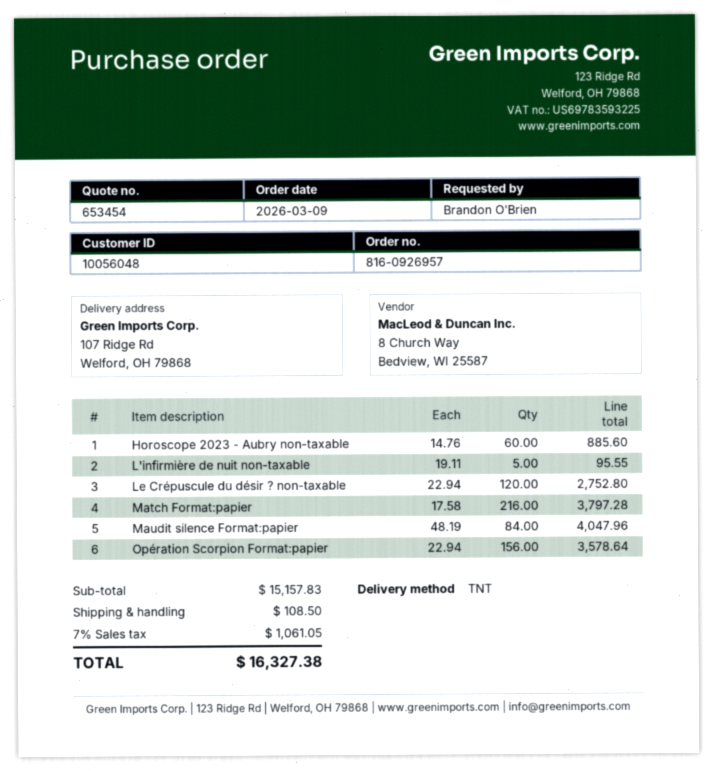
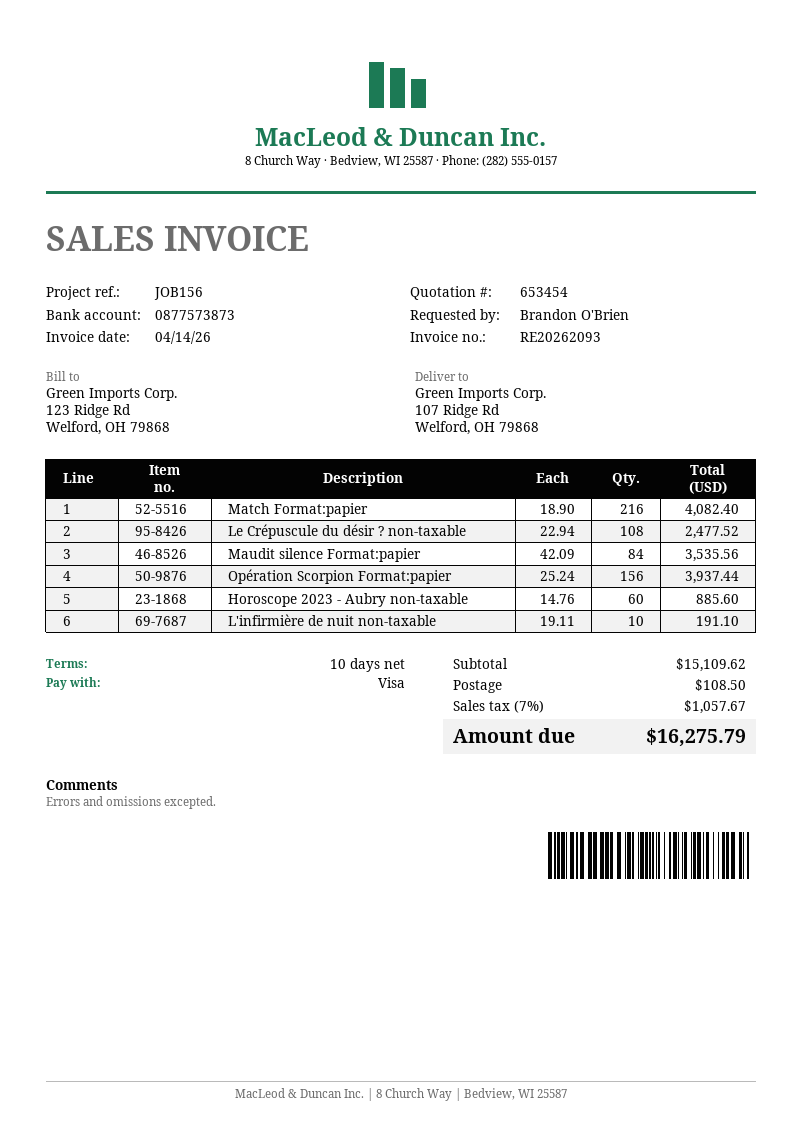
L'infirmière de nuit non-taxable: 5 x 19.11 = 95.55 -> 10 x 19.11 = 191.10
Le Crépuscule du désir ? non-taxable: 120 x 22.94 = 2752.80 -> 108 x 22.94 = 2477.52
Match Format:papier: 216 x 17.58 = 3797.28 -> 216 x 18.90 = 4082.40
Maudit silence Format:papier: 84 x 48.19 = 4047.96 -> 84 x 42.09 = 3535.56
Opération Scorpion Format:papier: 156 x 22.94 = 3578.64 -> 156 x 25.24 = 3937.44
subtotal: 15157.83 -> 15109.62
tax: 7% = 1061.05 -> 7% = 1057.67
total: 16327.38 -> 16275.79

